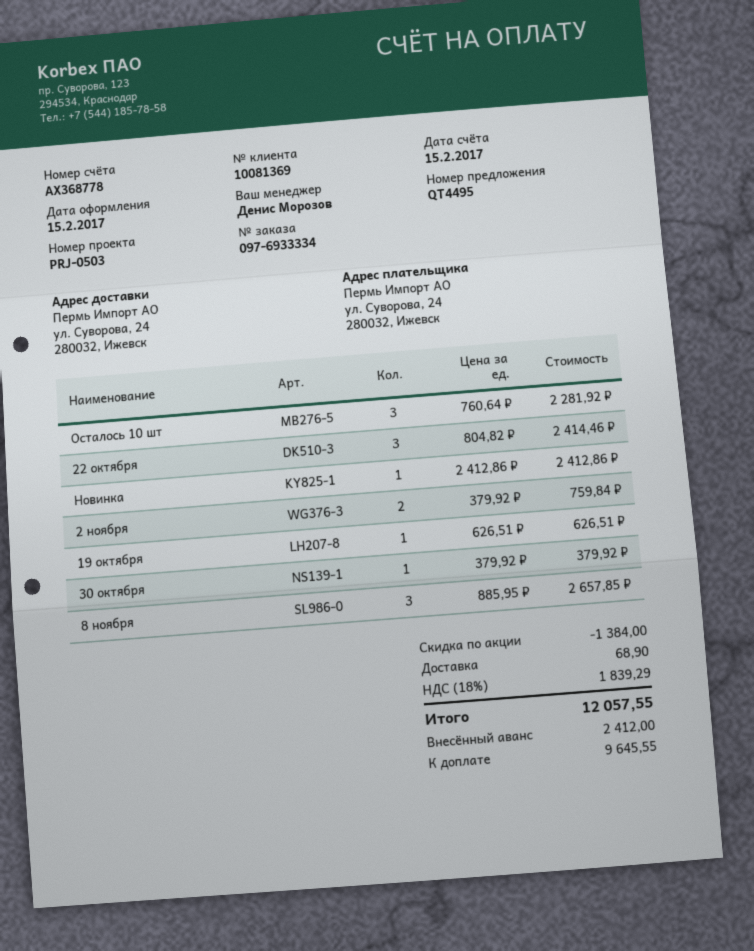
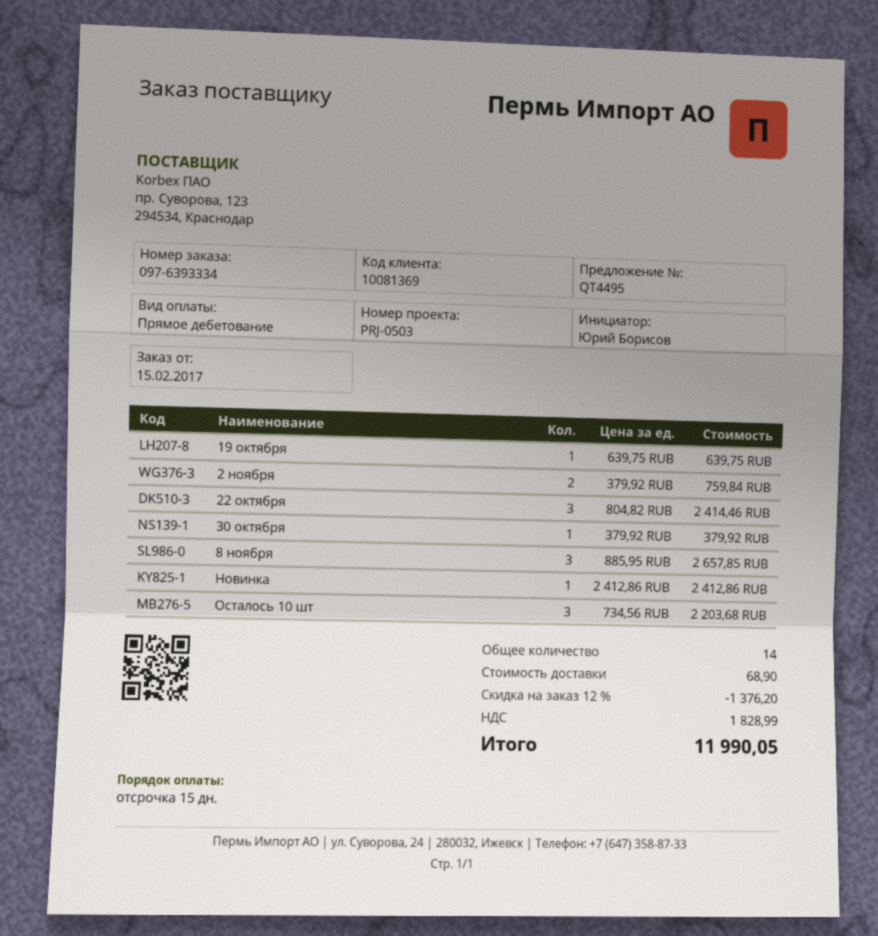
order number: 097-6933334 -> 097-6393334
Осталось 10 шт: 3 x 760.64 = 2281.92 -> 3 x 734.56 = 2203.68
19 октября: 1 x 626.51 = 626.51 -> 1 x 639.75 = 639.75
discount: 1384.00 -> 1376.20
tax: 1839.29 -> 1828.99
total: 12057.55 -> 11990.05

